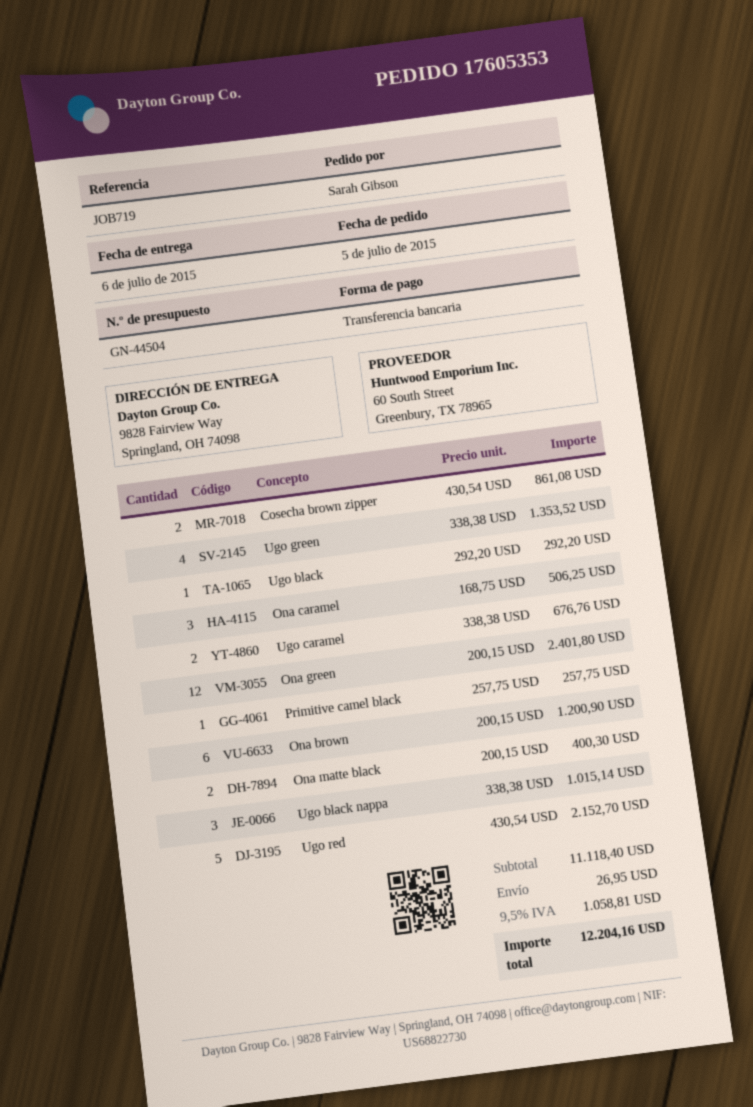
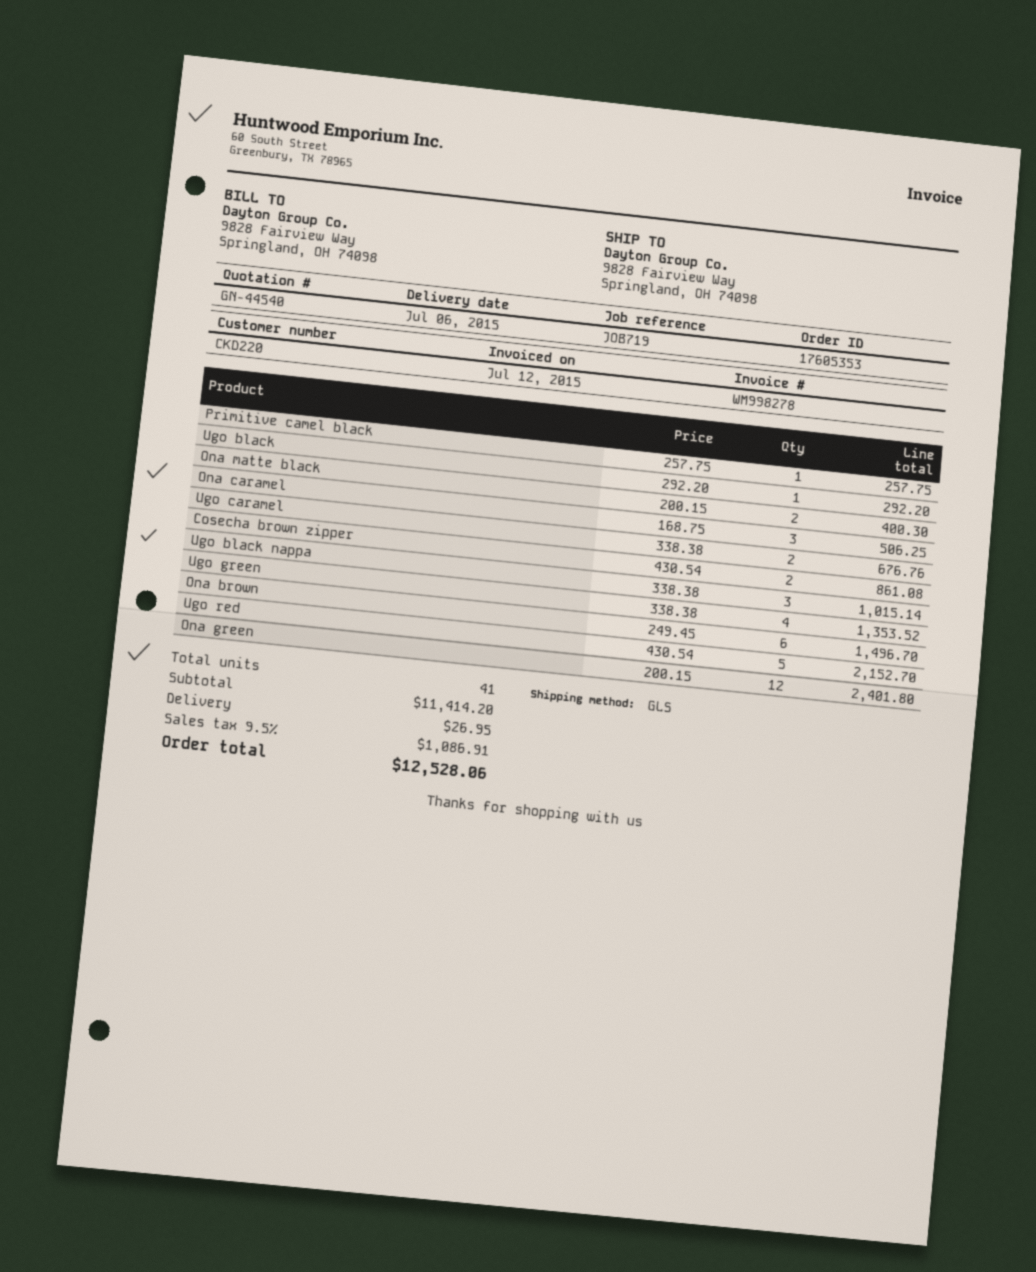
quote number: GN-44504 -> GN-44540
Ona brown: 6 x 200.15 = 1200.90 -> 6 x 249.45 = 1496.70
subtotal: 11118.40 -> 11414.20
tax: 9.5% = 1058.81 -> 9.5% = 1086.91
total: 12204.16 -> 12528.06

